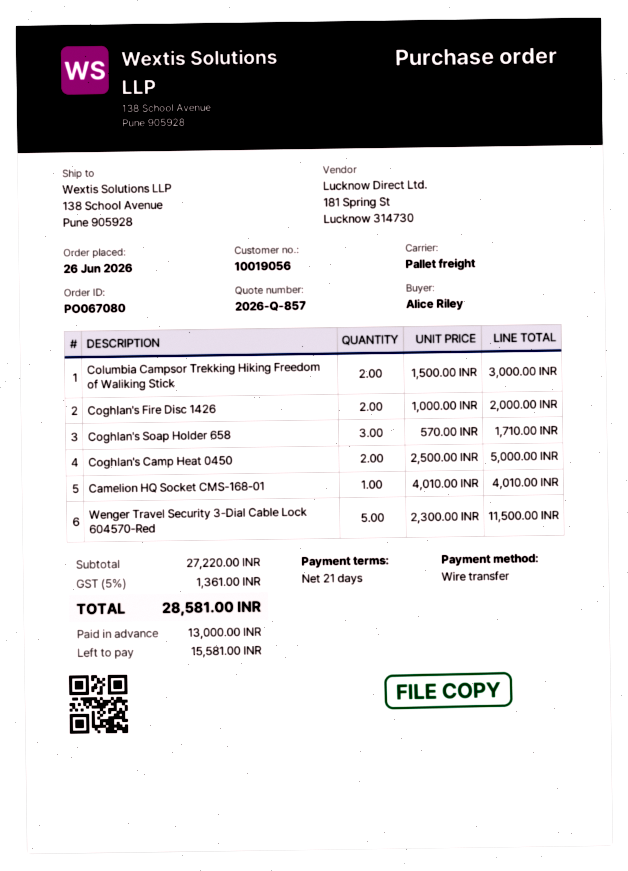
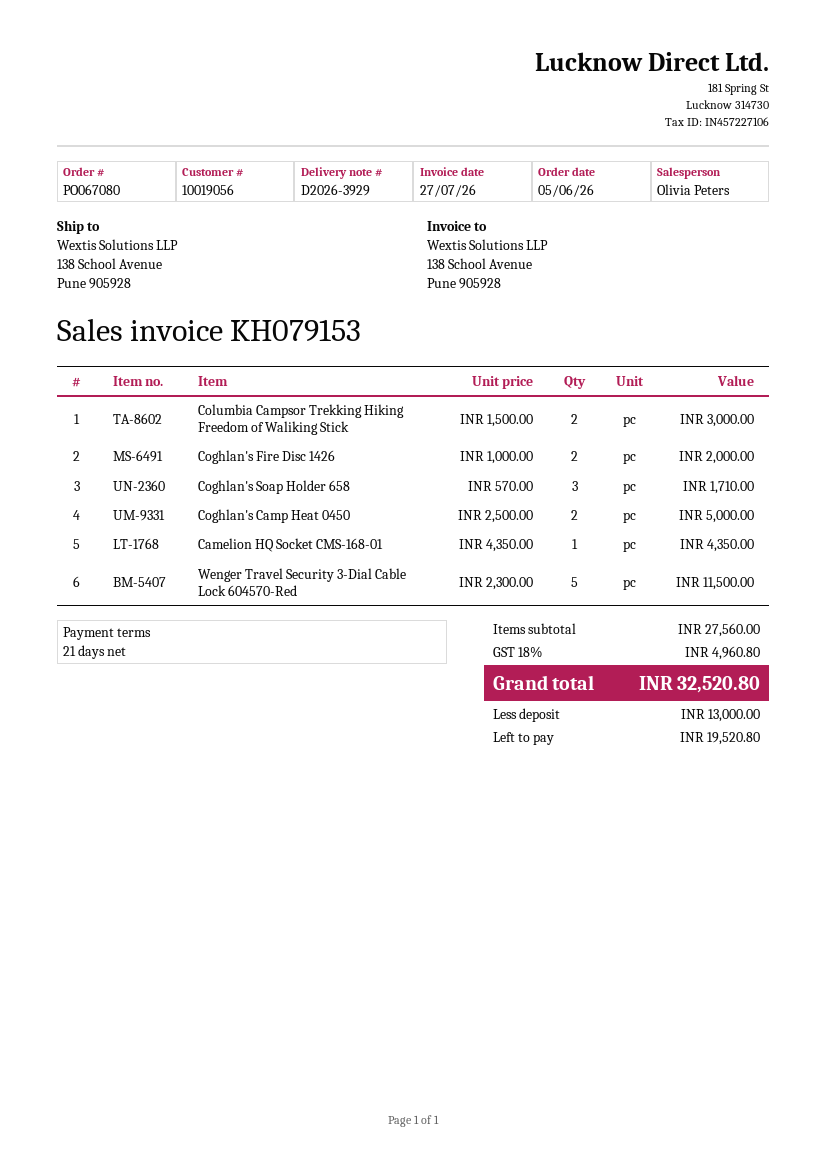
order date: 2026-06-26 -> 2026-06-05
Camelion HQ Socket CMS-168-01: 1 x 4010.00 = 4010.00 -> 1 x 4350.00 = 4350.00
subtotal: 27220.00 -> 27560.00
tax: 5% = 1361.00 -> 18% = 4960.80
total: 28581.00 -> 32520.80
balance: 15581.00 -> 19520.80

